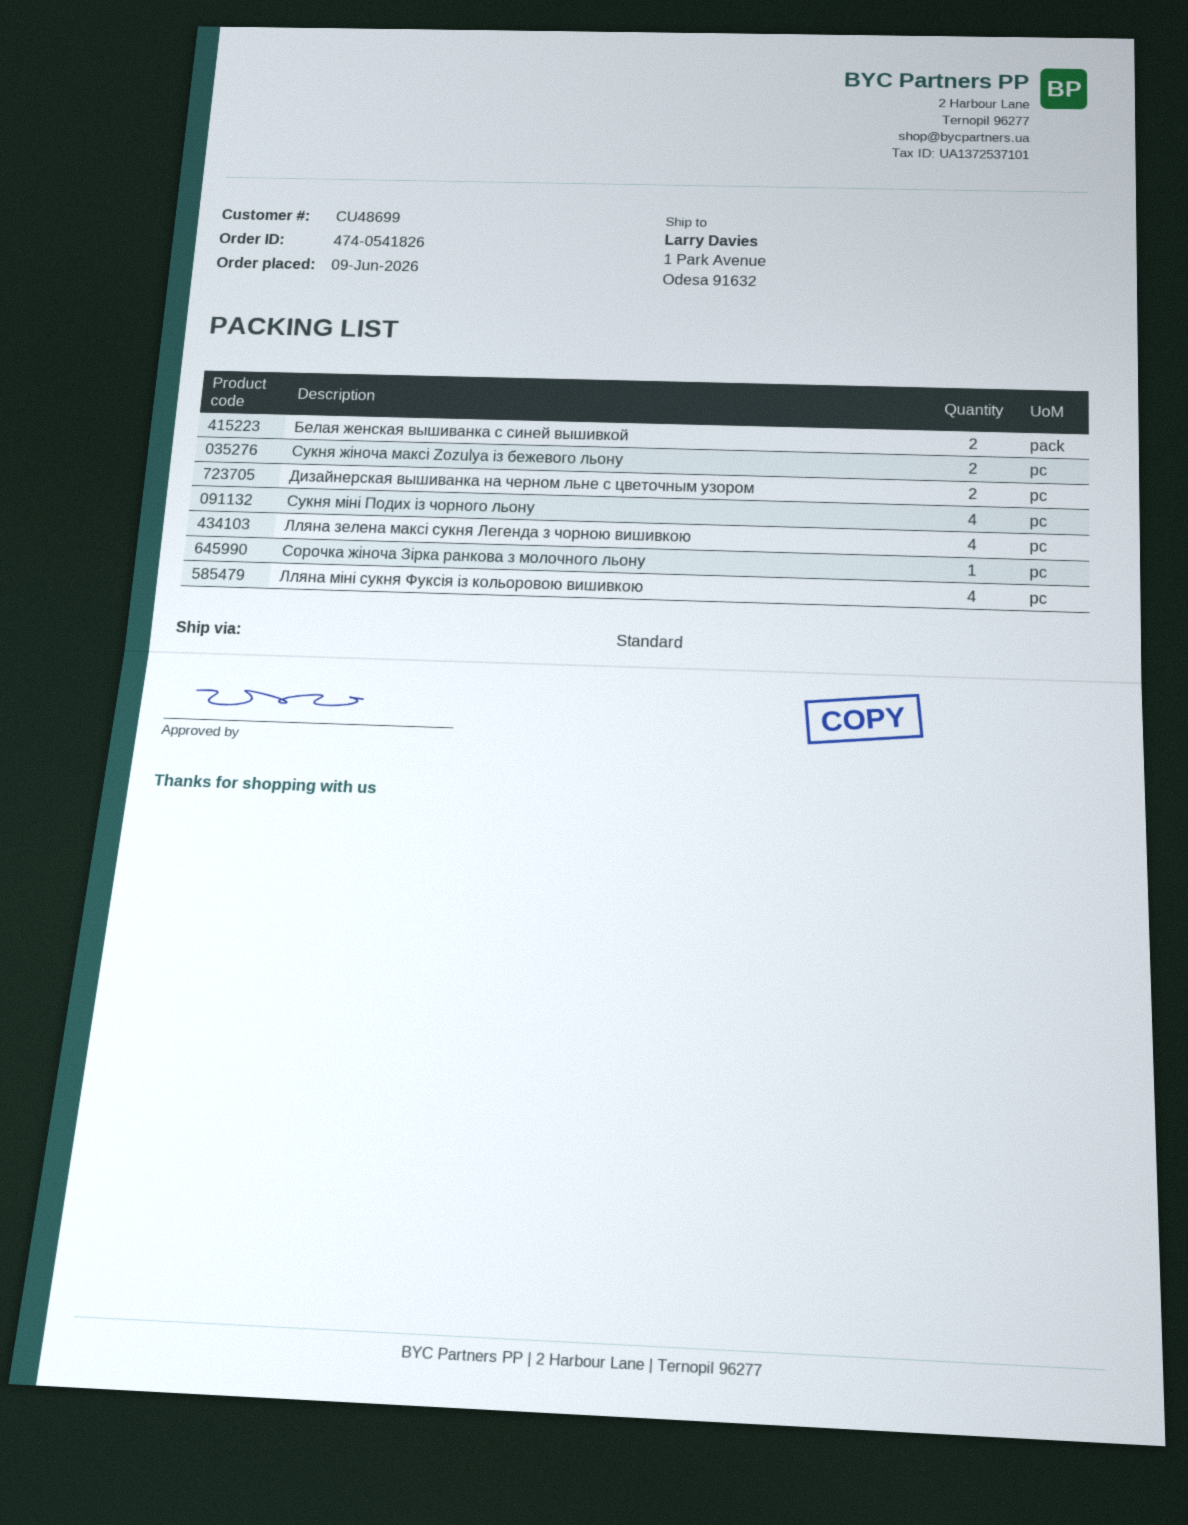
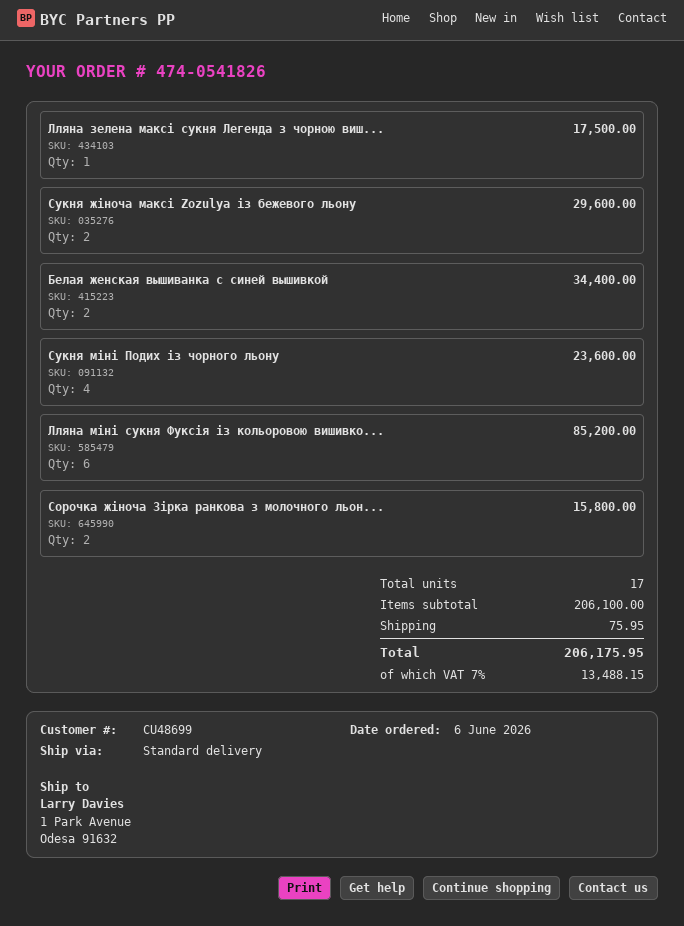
order date: 2026-06-09 -> 2026-06-06
Дизайнерская вышиванка на черном льне с цветочным узором: 2 -> none
Лляна зелена максі сукня Легенда з чорною вишивкою: 4 -> 1
Сорочка жіноча Зірка ранкова з молочного льону: 1 -> 2
Лляна міні сукня Фуксія із кольоровою вишивкою: 4 -> 6

